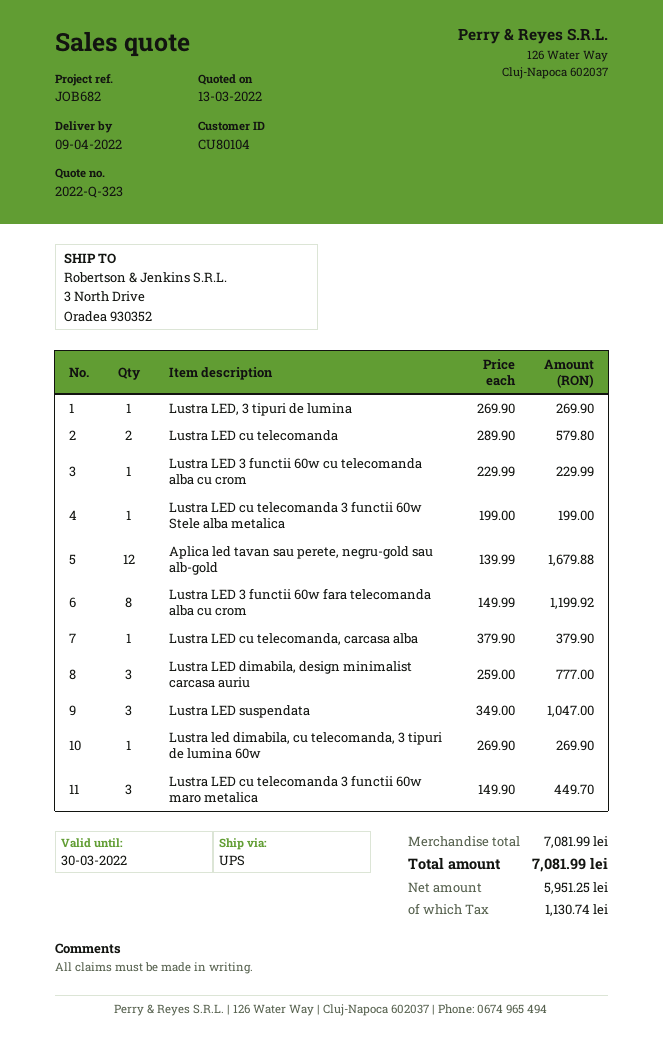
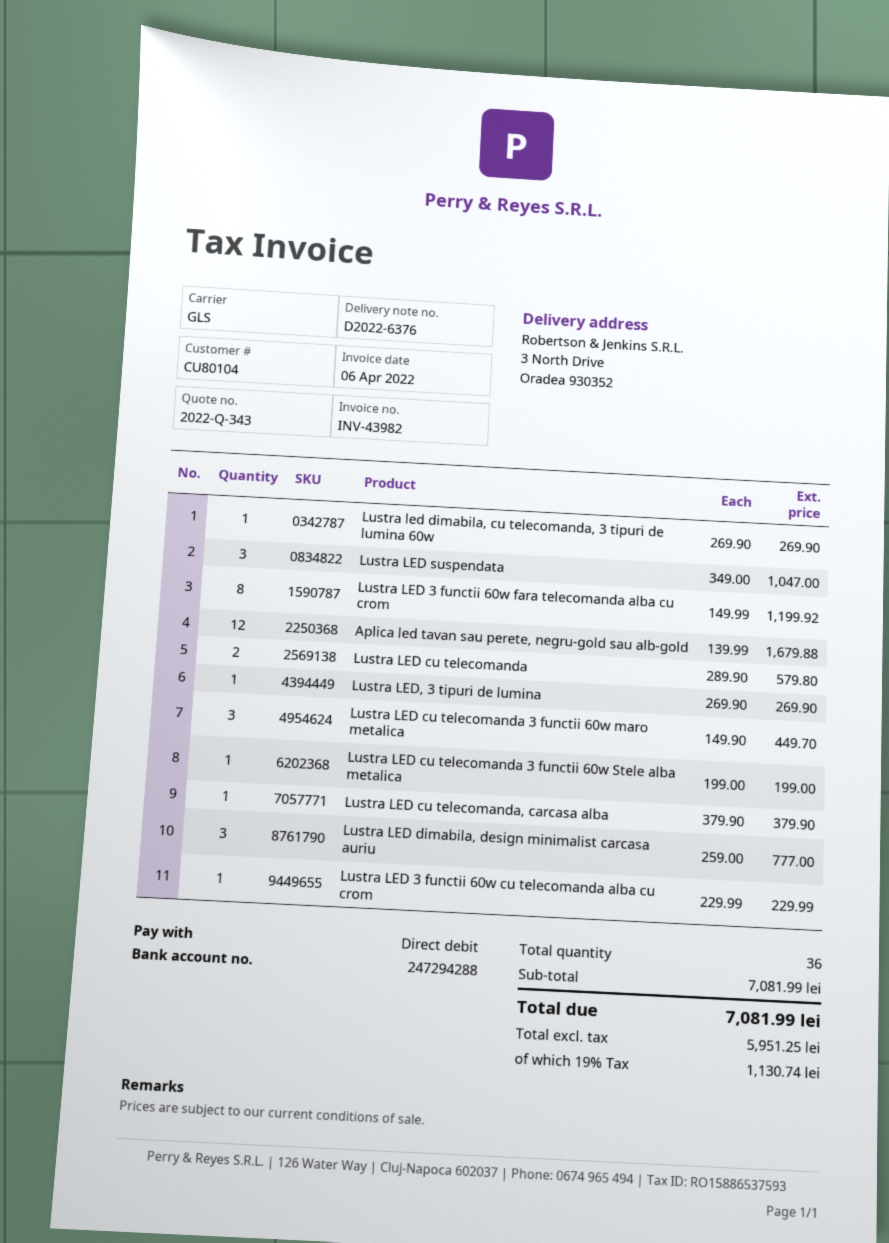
quote number: 2022-Q-323 -> 2022-Q-343
shipping method: UPS -> GLS

